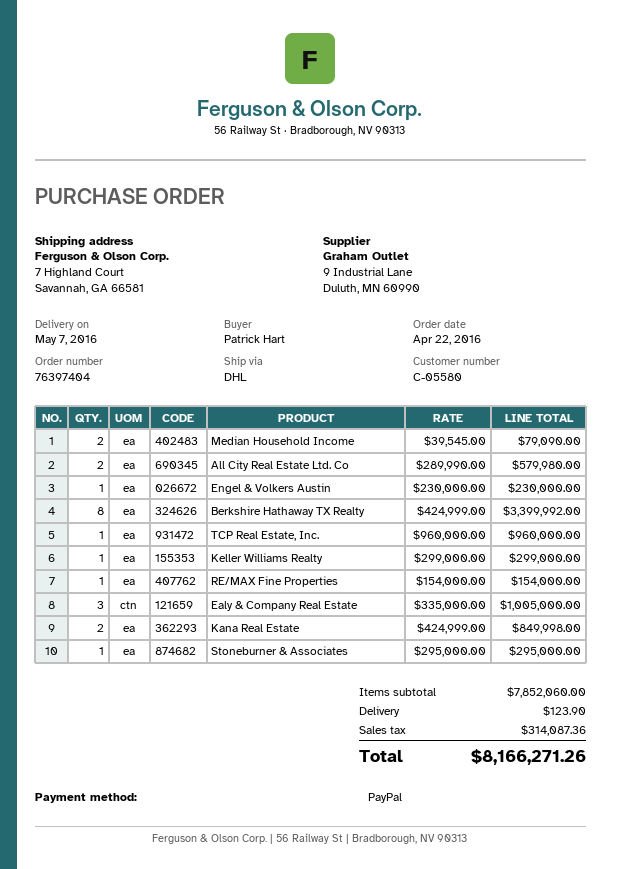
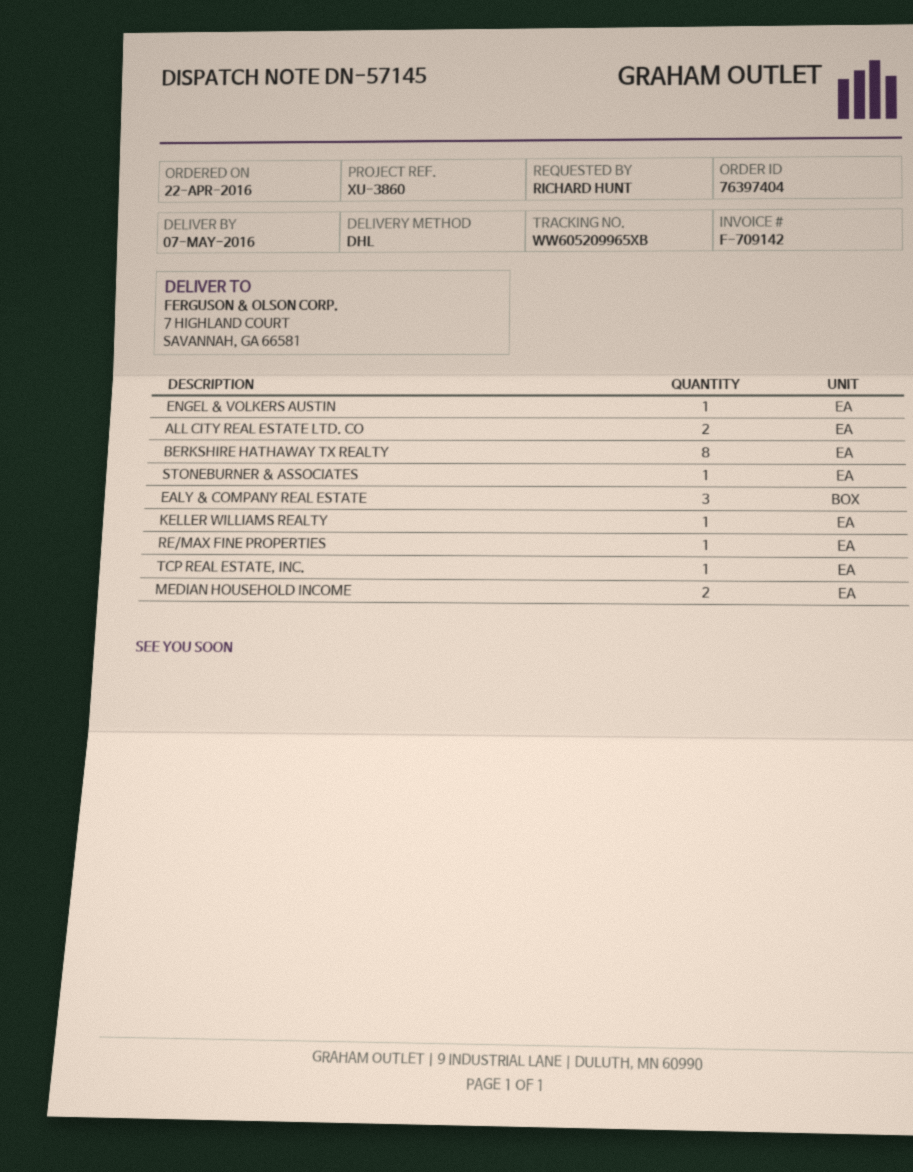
ordered by: Patrick Hart -> RICHARD HUNT
Kana Real Estate: 2 -> none

